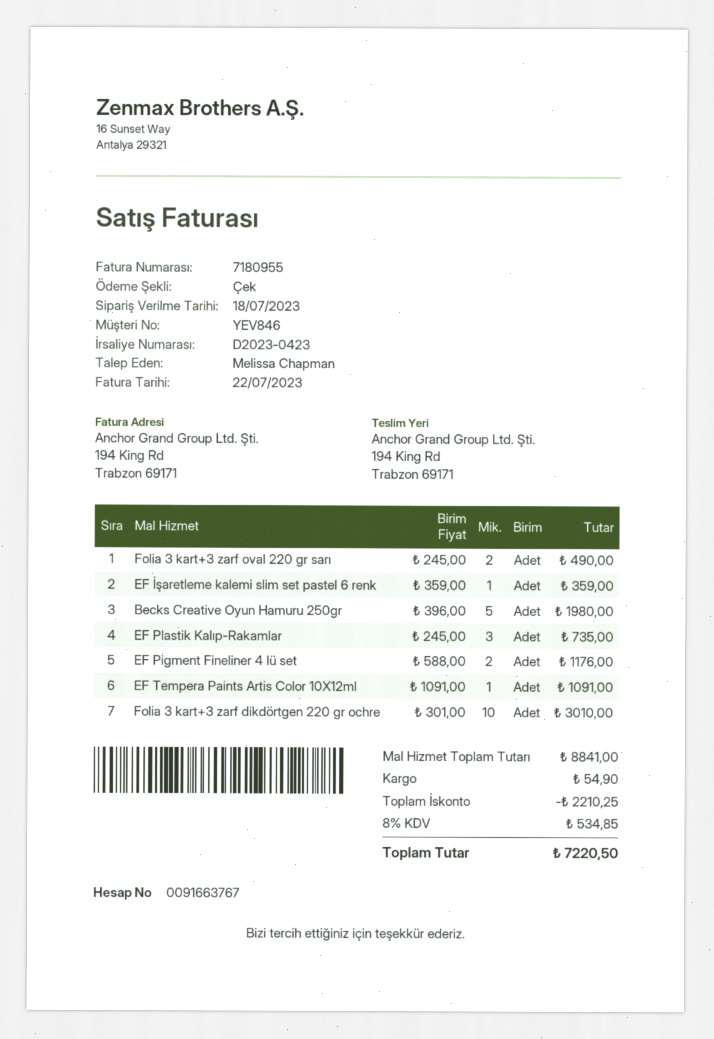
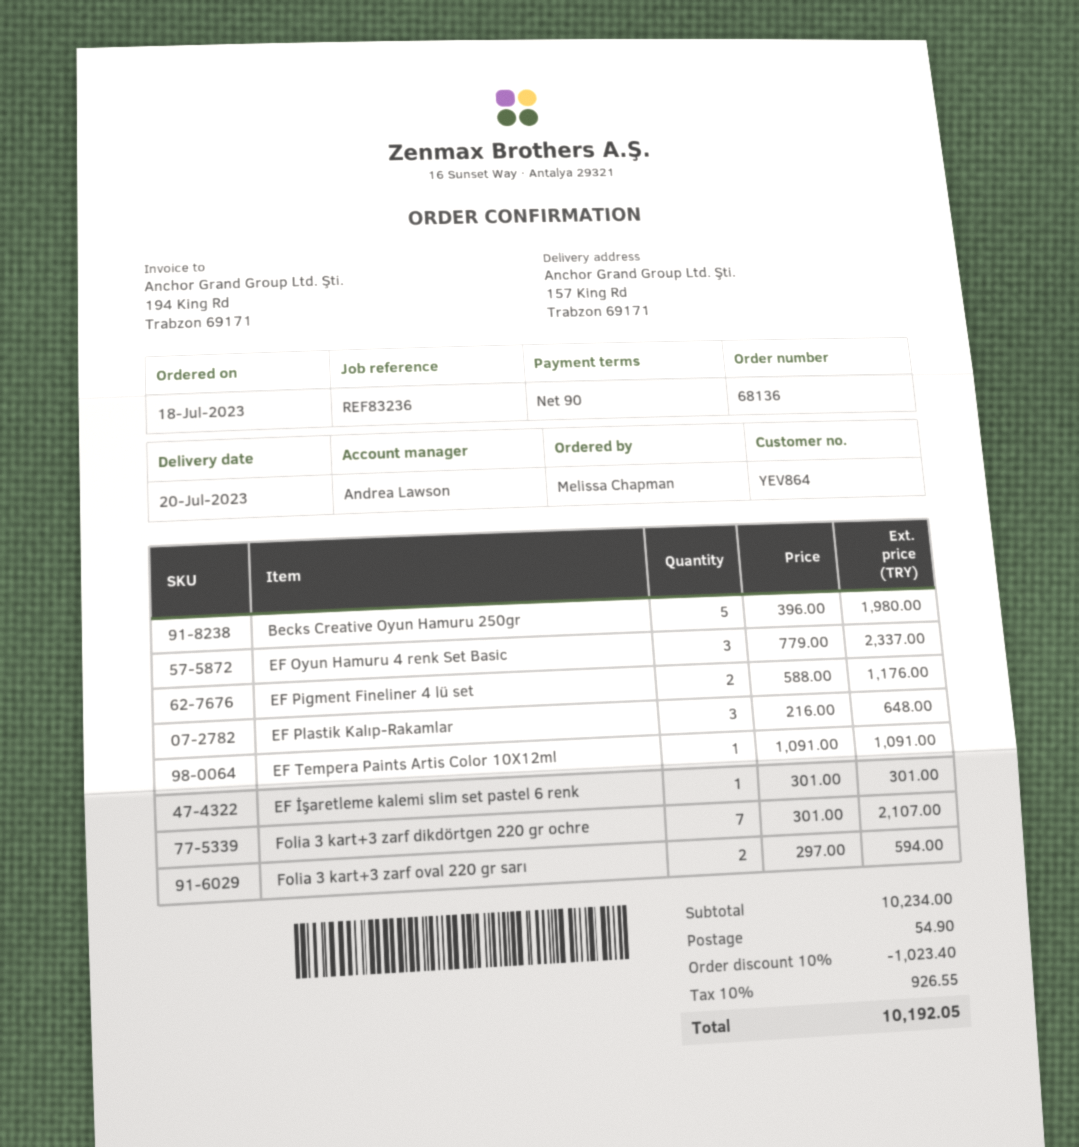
customer number: YEV846 -> YEV864
ship to: 194 King Rd, Trabzon 69171 -> 157 King Rd, Trabzon 69171
Folia 3 kart+3 zarf oval 220 gr sarı: 2 x 245.00 = 490.00 -> 2 x 297.00 = 594.00
EF İşaretleme kalemi slim set pastel 6 renk: 1 x 359.00 = 359.00 -> 1 x 301.00 = 301.00
EF Plastik Kalıp-Rakamlar: 3 x 245.00 = 735.00 -> 3 x 216.00 = 648.00
Folia 3 kart+3 zarf dikdörtgen 220 gr ochre: 10 x 301.00 = 3010.00 -> 7 x 301.00 = 2107.00
EF Oyun Hamuru 4 renk Set Basic: none -> 3 x 779.00 = 2337.00
subtotal: 8841.00 -> 10234.00
discount: 2210.25 -> 1023.40
tax: 8% = 534.85 -> 10% = 926.55
total: 7220.50 -> 10192.05

